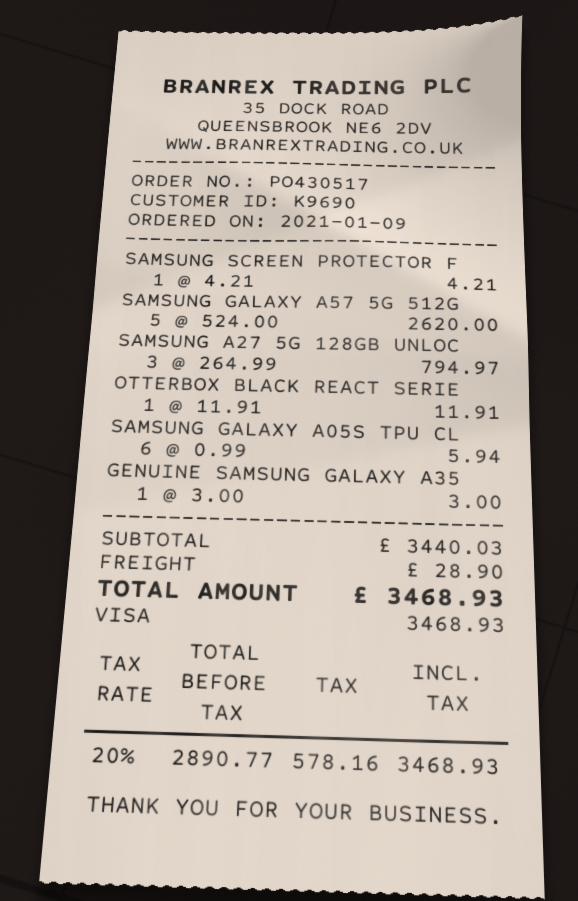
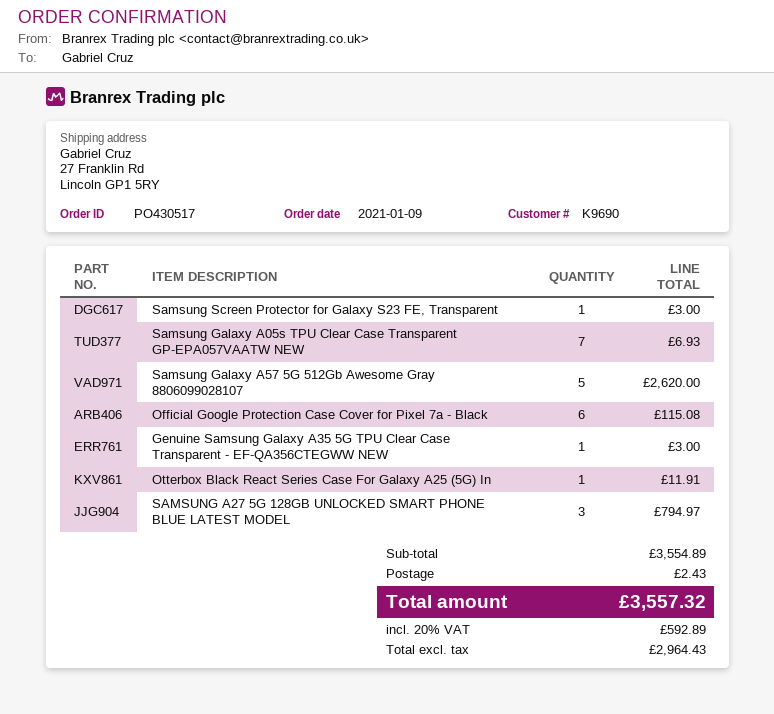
SAMSUNG SCREEN PROTECTOR F: 1 for 4.21 -> 1 for 3.00
SAMSUNG GALAXY A05S TPU CL: 6 for 5.94 -> 7 for 6.93
Official Google Protection Case Cover for Pixel 7a - Black: none -> 6 for 115.08
subtotal: 3440.03 -> 3554.89
shipping: 28.90 -> 2.43
net: 2890.77 -> 2964.43
tax: 20% = 578.16 -> 20% = 592.89
total: 3468.93 -> 3557.32

